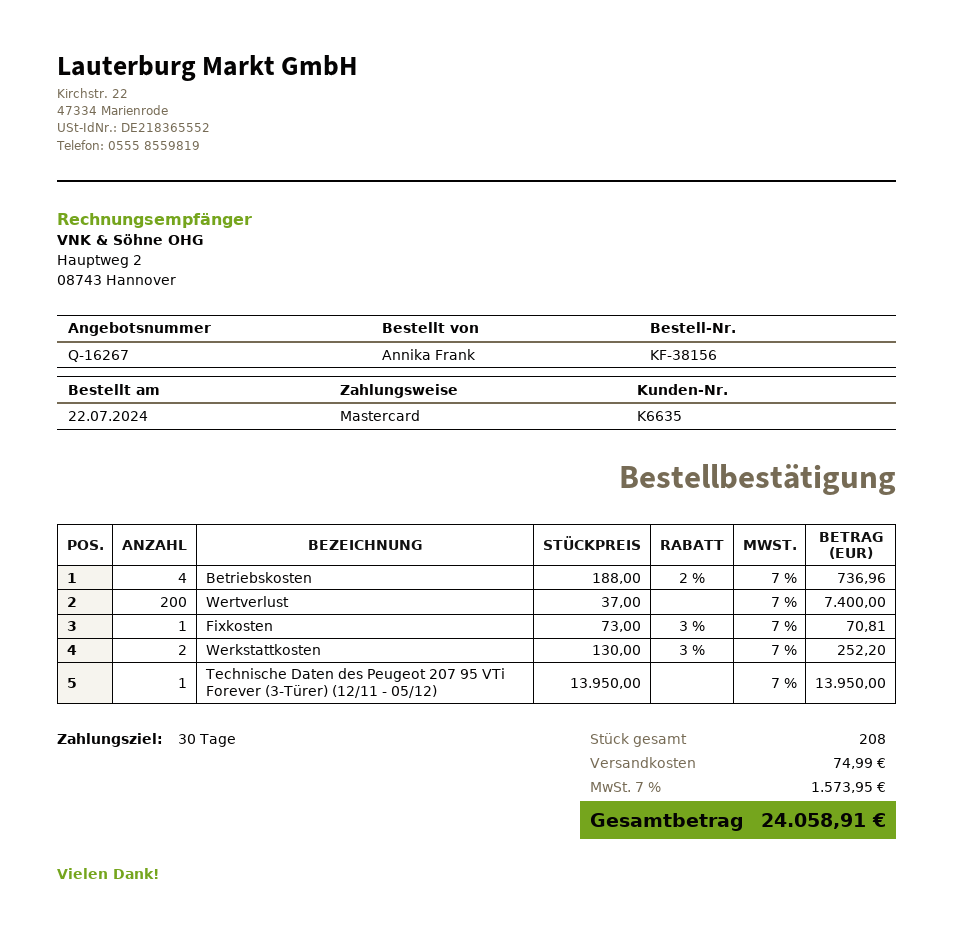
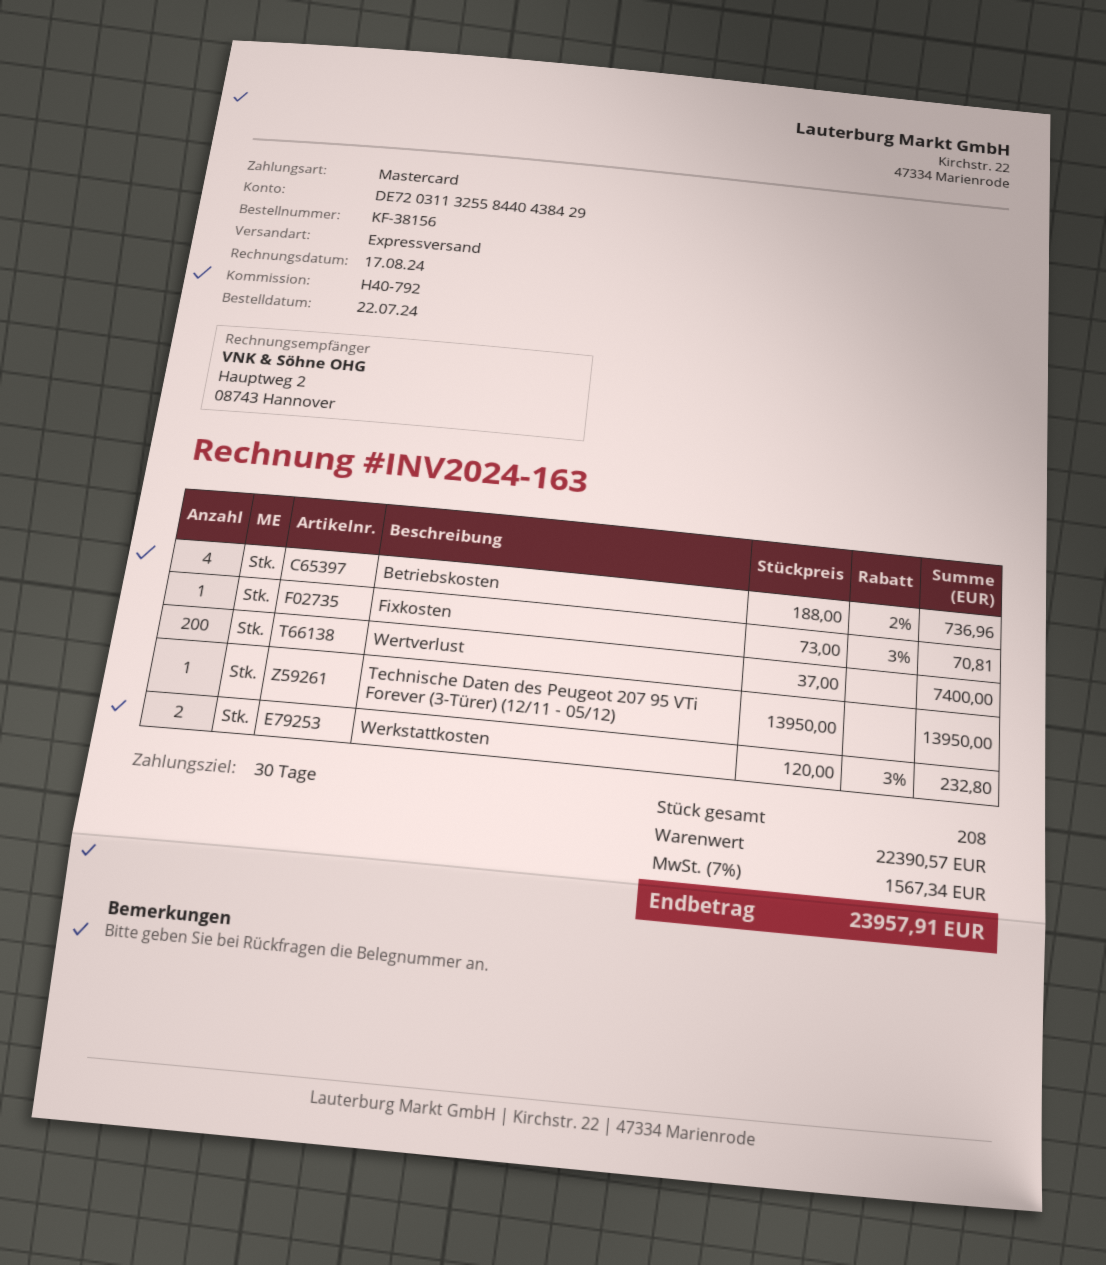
Werkstattkosten: 2 x 130.00 - 3% = 252.20 -> 2 x 120.00 - 3% = 232.80
shipping: 74.99 -> none
tax: 7% = 1573.95 -> 7% = 1567.34
total: 24058.91 -> 23957.91

